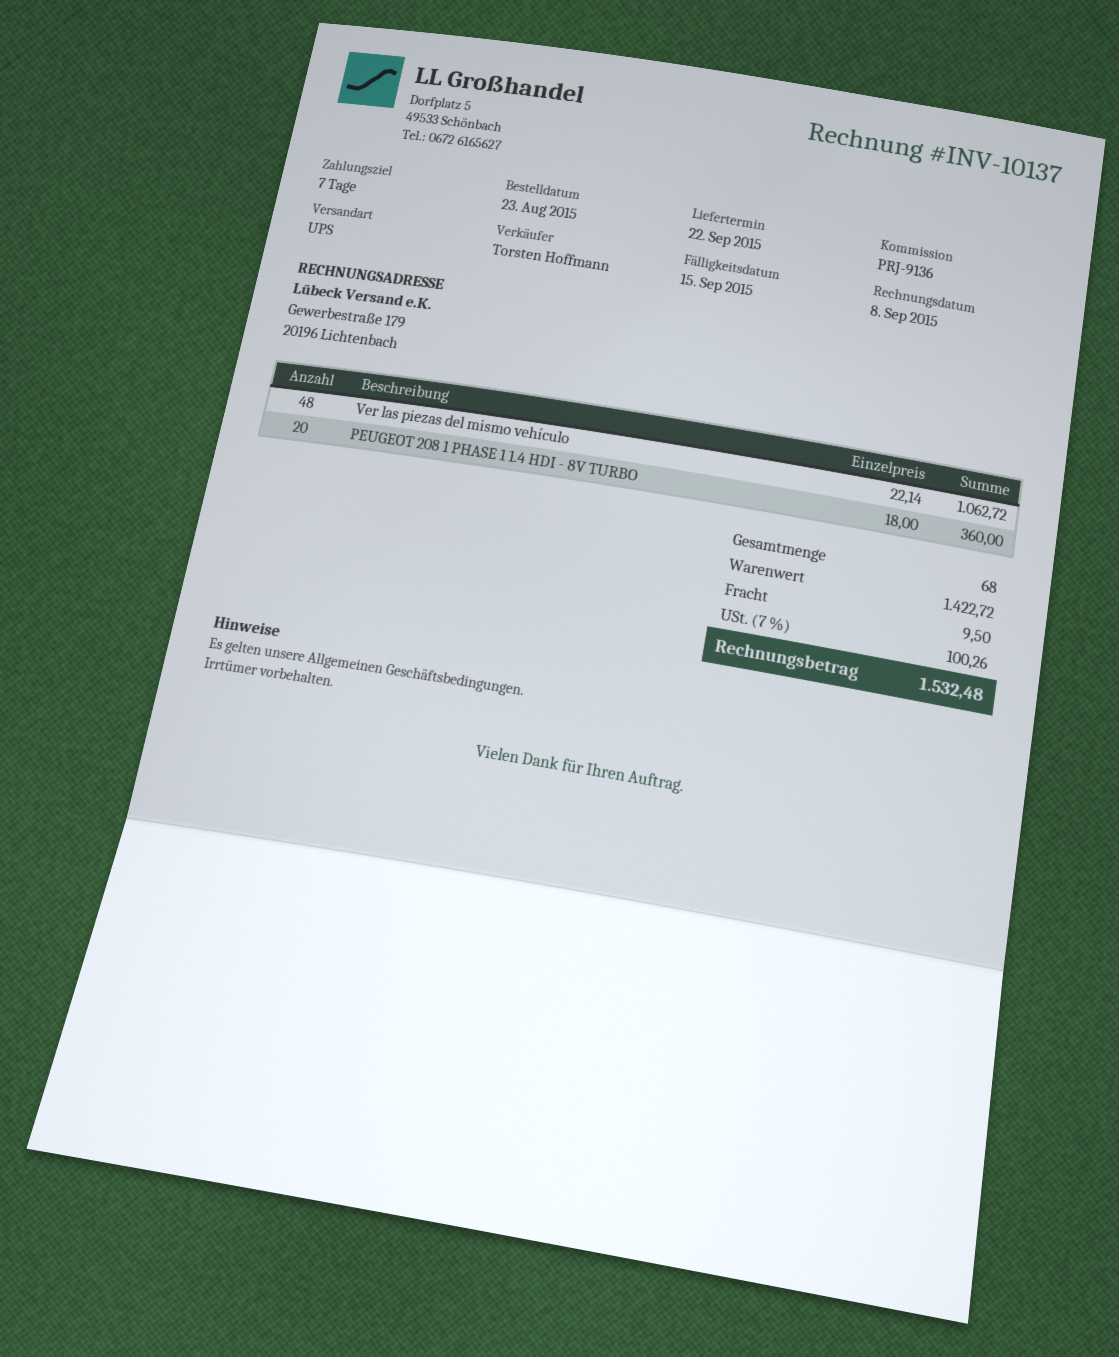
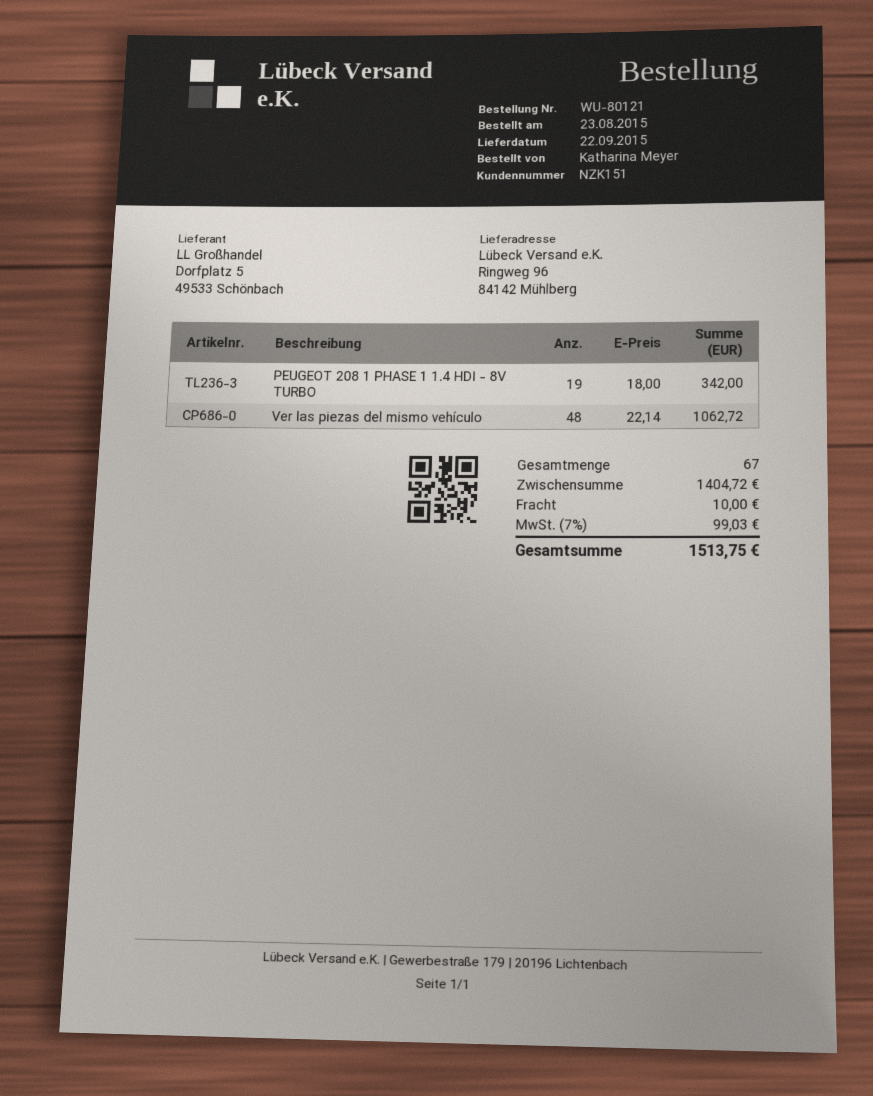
PEUGEOT 208 1 PHASE 1 1.4 HDI - 8V TURBO: 20 x 18.00 = 360.00 -> 19 x 18.00 = 342.00
total quantity: 68 -> 67
subtotal: 1422.72 -> 1404.72
shipping: 9.50 -> 10.00
tax: 7% = 100.26 -> 7% = 99.03
total: 1532.48 -> 1513.75

